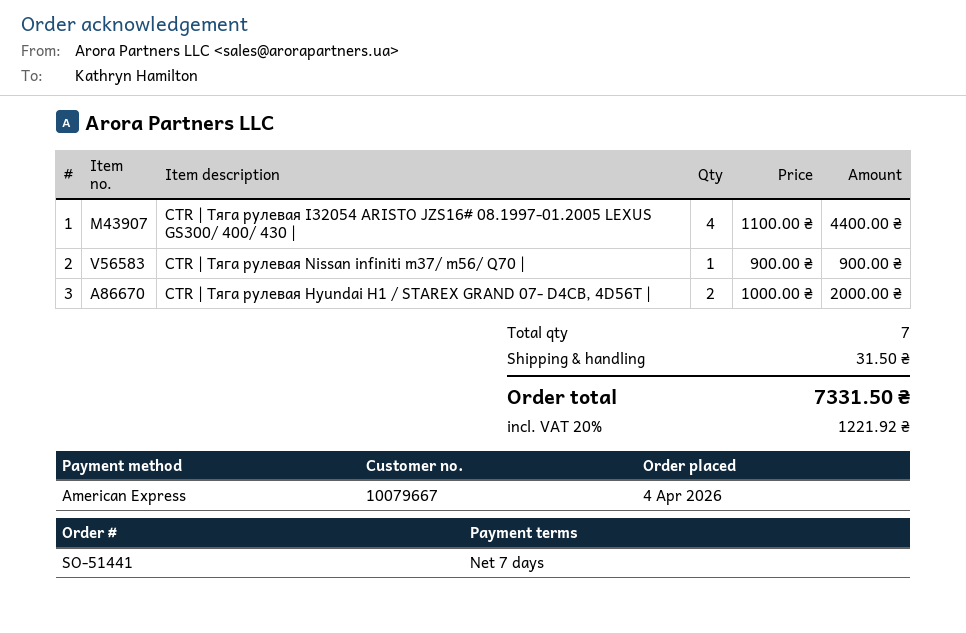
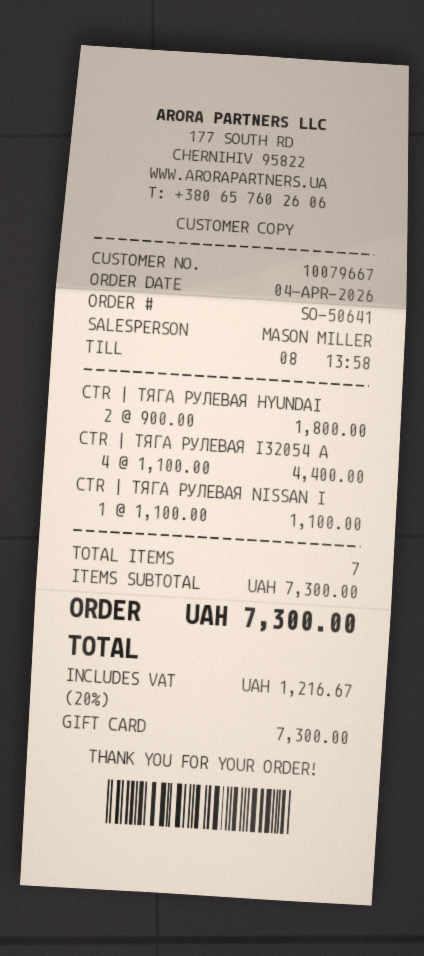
order number: SO-51441 -> SO-50641
payment method: American Express -> gift card
CTR | Тяга рулевая Nissan infiniti m37/ m56/ Q70 |: 1 x 900.00 = 900.00 -> 1 x 1100.00 = 1100.00
CTR | Тяга рулевая Hyundai H1 / STAREX GRAND 07- D4CB, 4D56T |: 2 x 1000.00 = 2000.00 -> 2 x 900.00 = 1800.00
shipping: 31.50 -> none
tax: 20% = 1221.92 -> 20% = 1216.67
total: 7331.50 -> 7300.00

